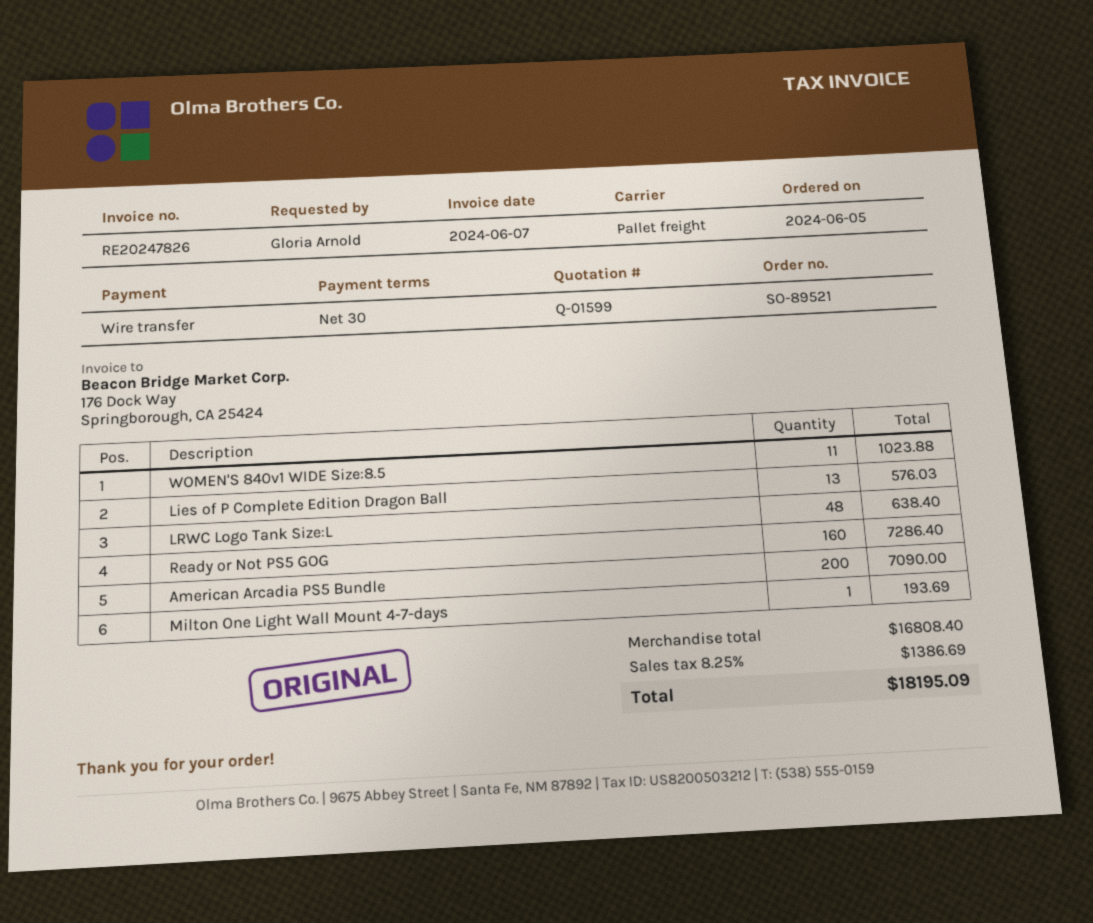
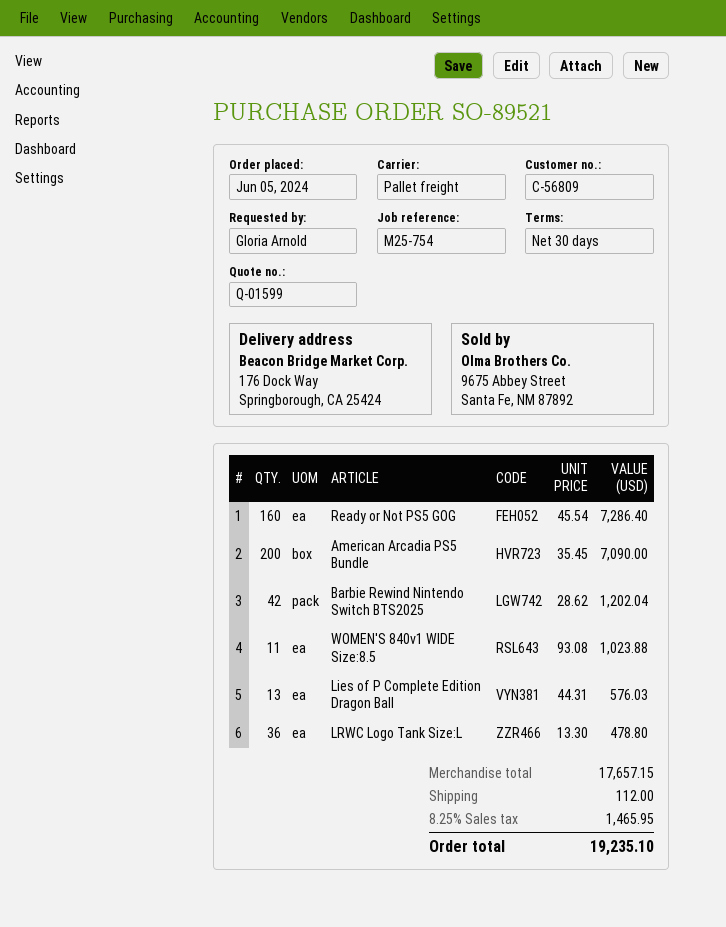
LRWC Logo Tank Size:L: 48 for 638.40 -> 36 for 478.80
Milton One Light Wall Mount 4-7-days: 1 for 193.69 -> none
Barbie Rewind Nintendo Switch BTS2025: none -> 42 for 1202.04
subtotal: 16808.40 -> 17657.15
shipping: none -> 112.00
tax: 8.25% = 1386.69 -> 8.25% = 1465.95
total: 18195.09 -> 19235.10

